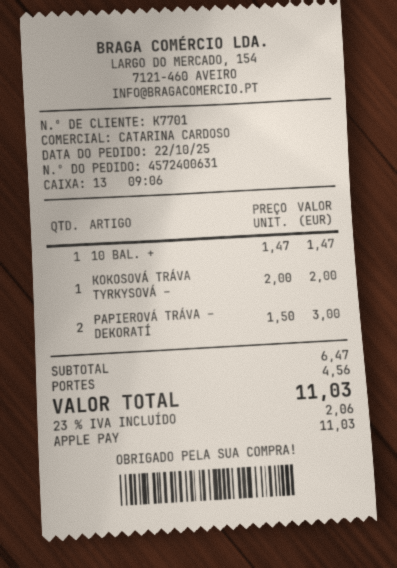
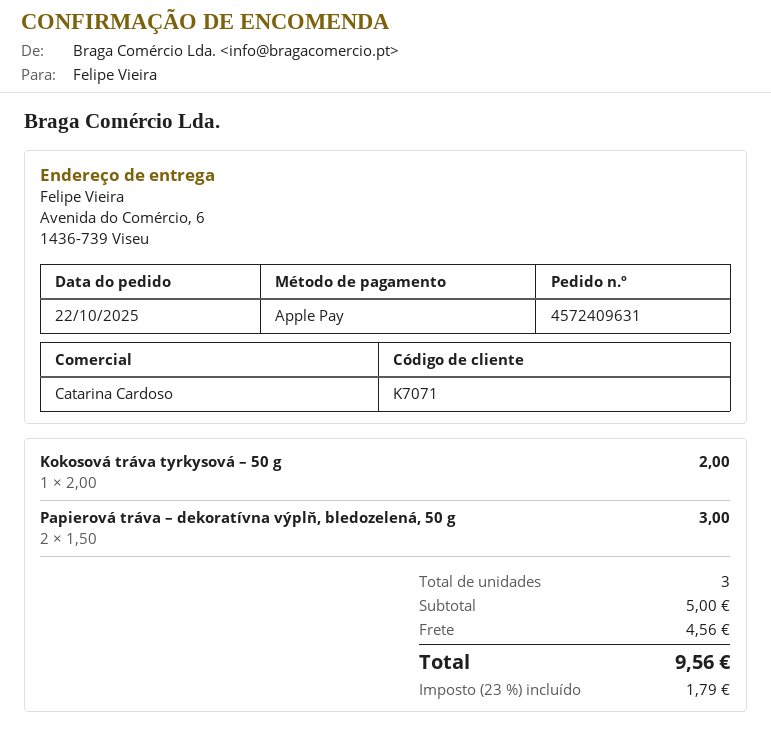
order number: 4572400631 -> 4572409631
customer number: K7701 -> K7071
10 BAL. +: 1 x 1.47 = 1.47 -> none
subtotal: 6.47 -> 5.00
tax: 23% = 2.06 -> 23% = 1.79
total: 11.03 -> 9.56

